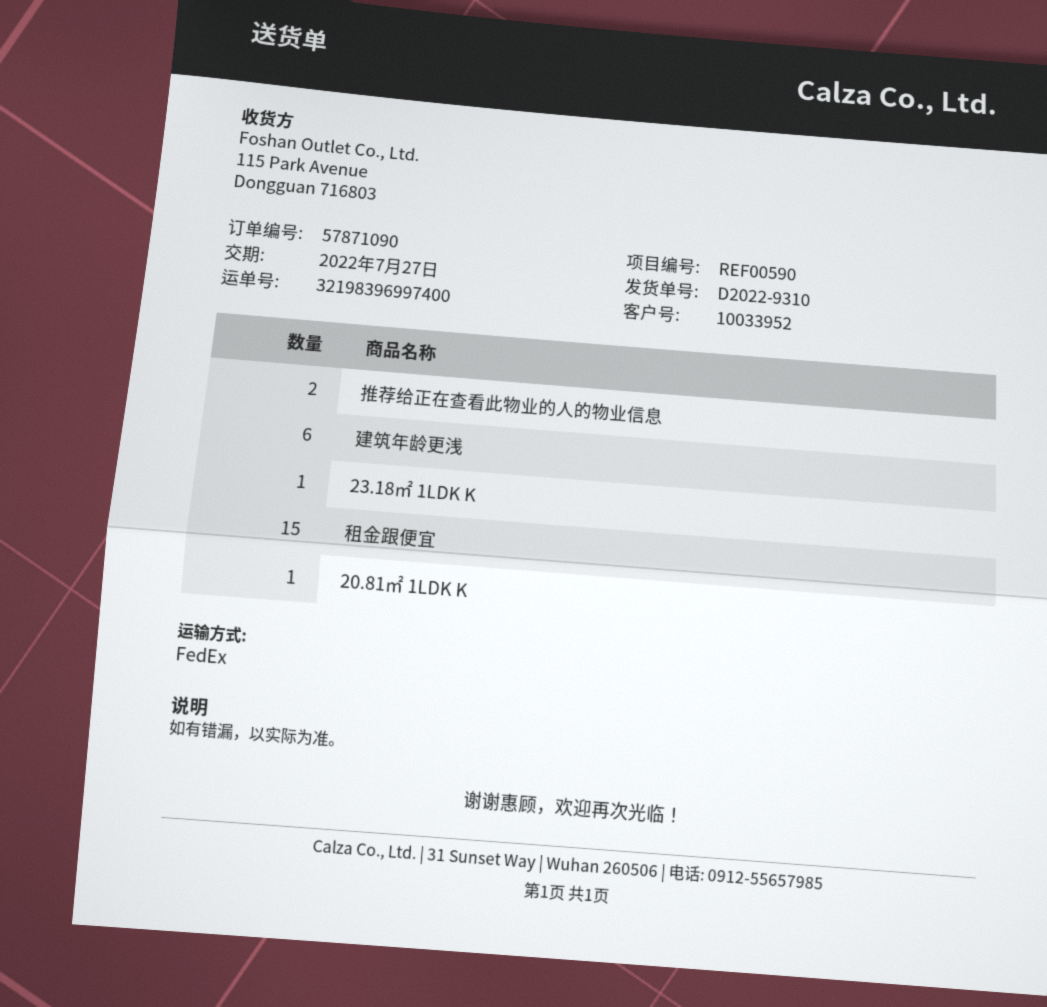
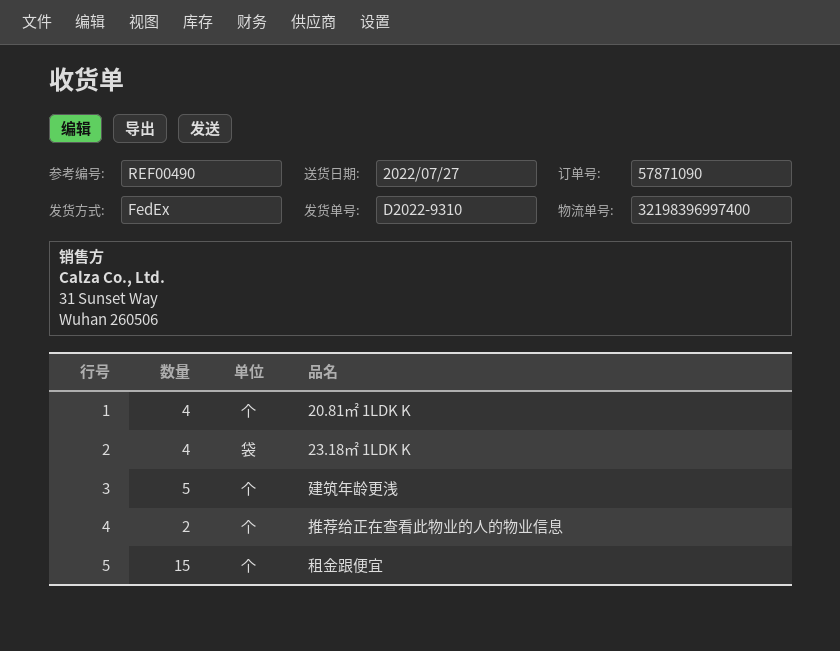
reference: REF00590 -> REF00490
建筑年龄更浅: 6 -> 5
23.18㎡ 1LDK K: 1 -> 4
20.81㎡ 1LDK K: 1 -> 4

